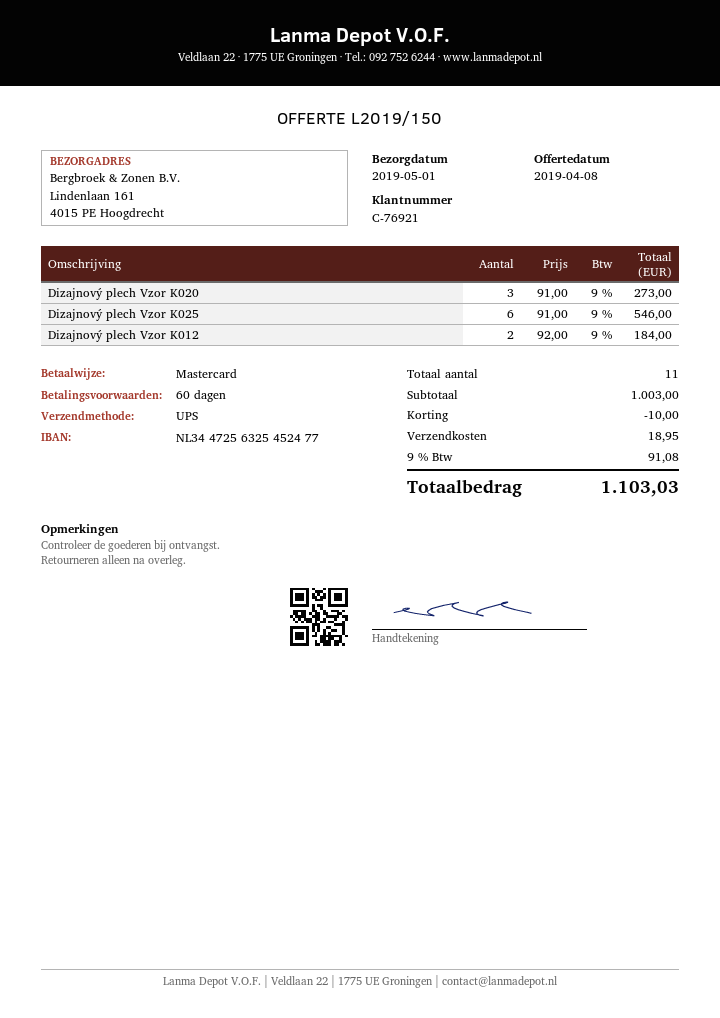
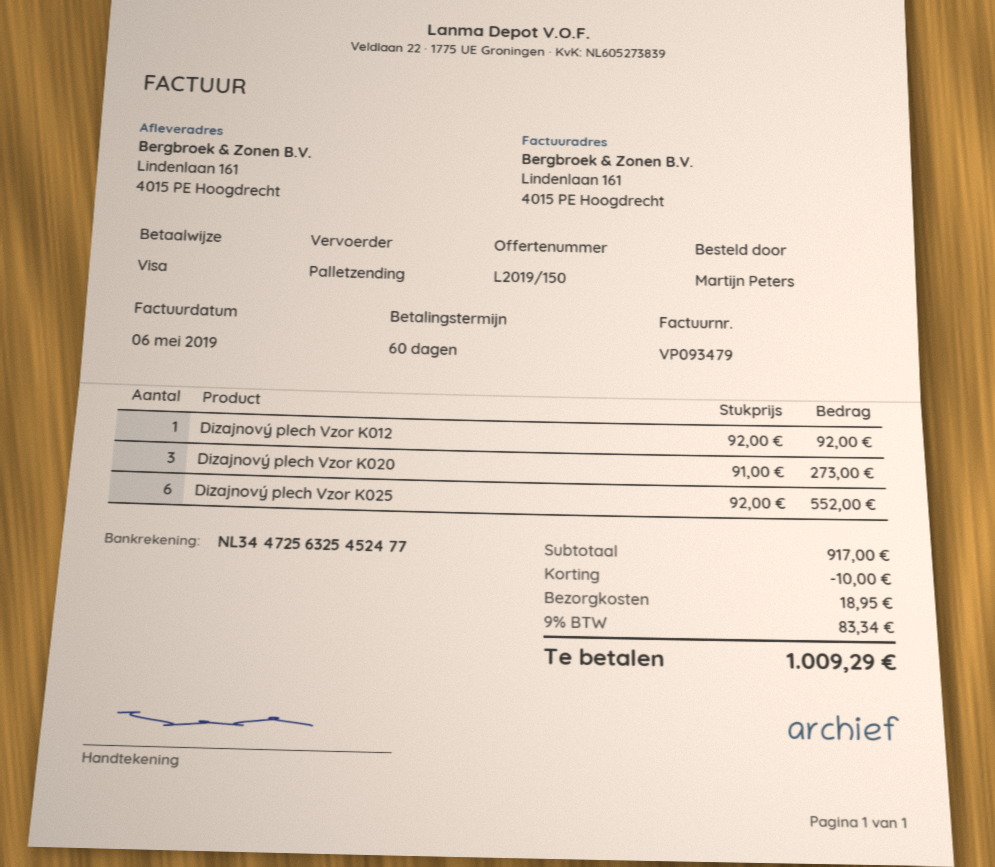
payment method: Mastercard -> Visa
shipping method: UPS -> pallet freight
Dizajnový plech Vzor K025: 6 x 91.00 = 546.00 -> 6 x 92.00 = 552.00
Dizajnový plech Vzor K012: 2 x 92.00 = 184.00 -> 1 x 92.00 = 92.00
subtotal: 1003.00 -> 917.00
tax: 9% = 91.08 -> 9% = 83.34
total: 1103.03 -> 1009.29

